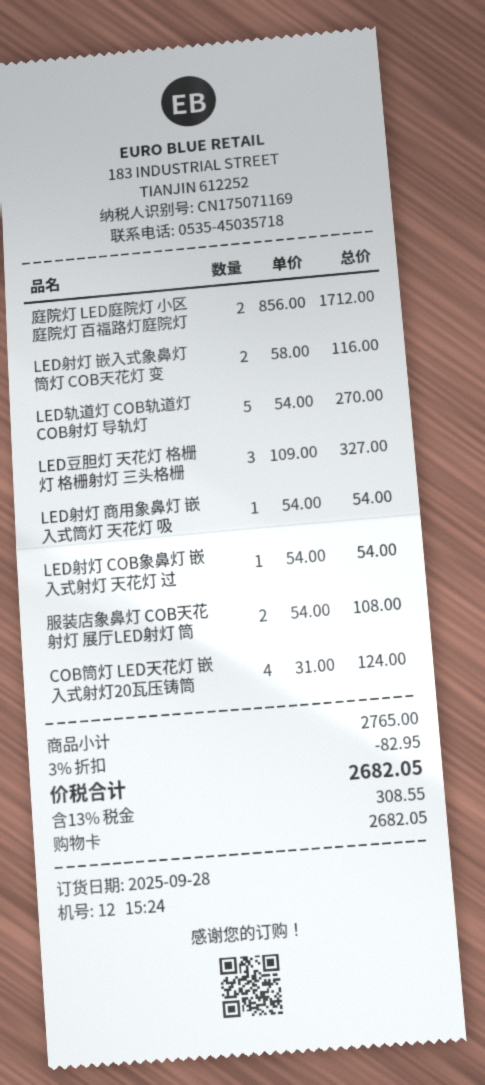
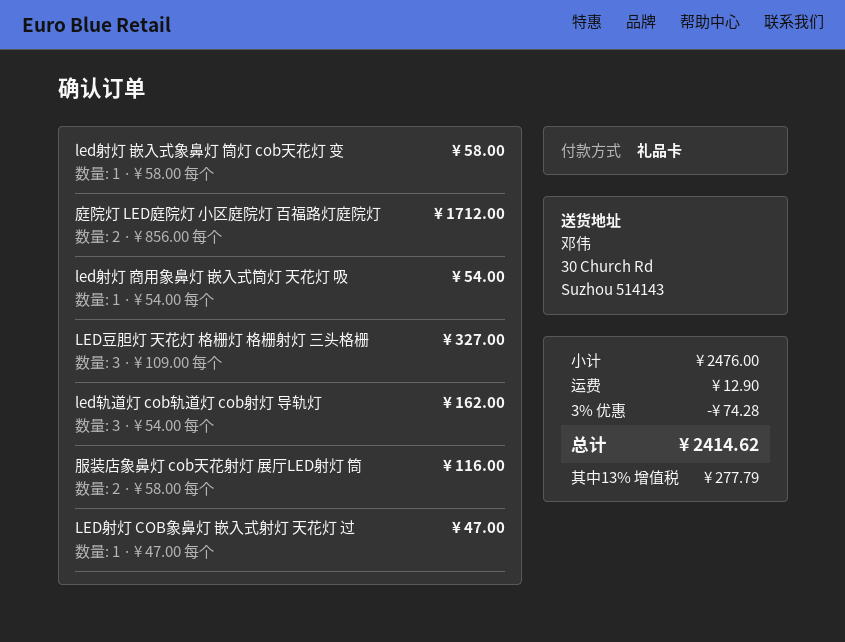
LED射灯 嵌入式象鼻灯 筒灯 COB天花灯 变: 2 x 58.00 = 116.00 -> 1 x 58.00 = 58.00
LED轨道灯 COB轨道灯 COB射灯 导轨灯: 5 x 54.00 = 270.00 -> 3 x 54.00 = 162.00
LED射灯 COB象鼻灯 嵌入式射灯 天花灯 过: 1 x 54.00 = 54.00 -> 1 x 47.00 = 47.00
服装店象鼻灯 COB天花射灯 展厅LED射灯 筒: 2 x 54.00 = 108.00 -> 2 x 58.00 = 116.00
COB筒灯 LED天花灯 嵌入式射灯20瓦压铸筒: 4 x 31.00 = 124.00 -> none
subtotal: 2765.00 -> 2476.00
discount: 3% = 82.95 -> 3% = 74.28
shipping: none -> 12.90
tax: 13% = 308.55 -> 13% = 277.79
total: 2682.05 -> 2414.62

